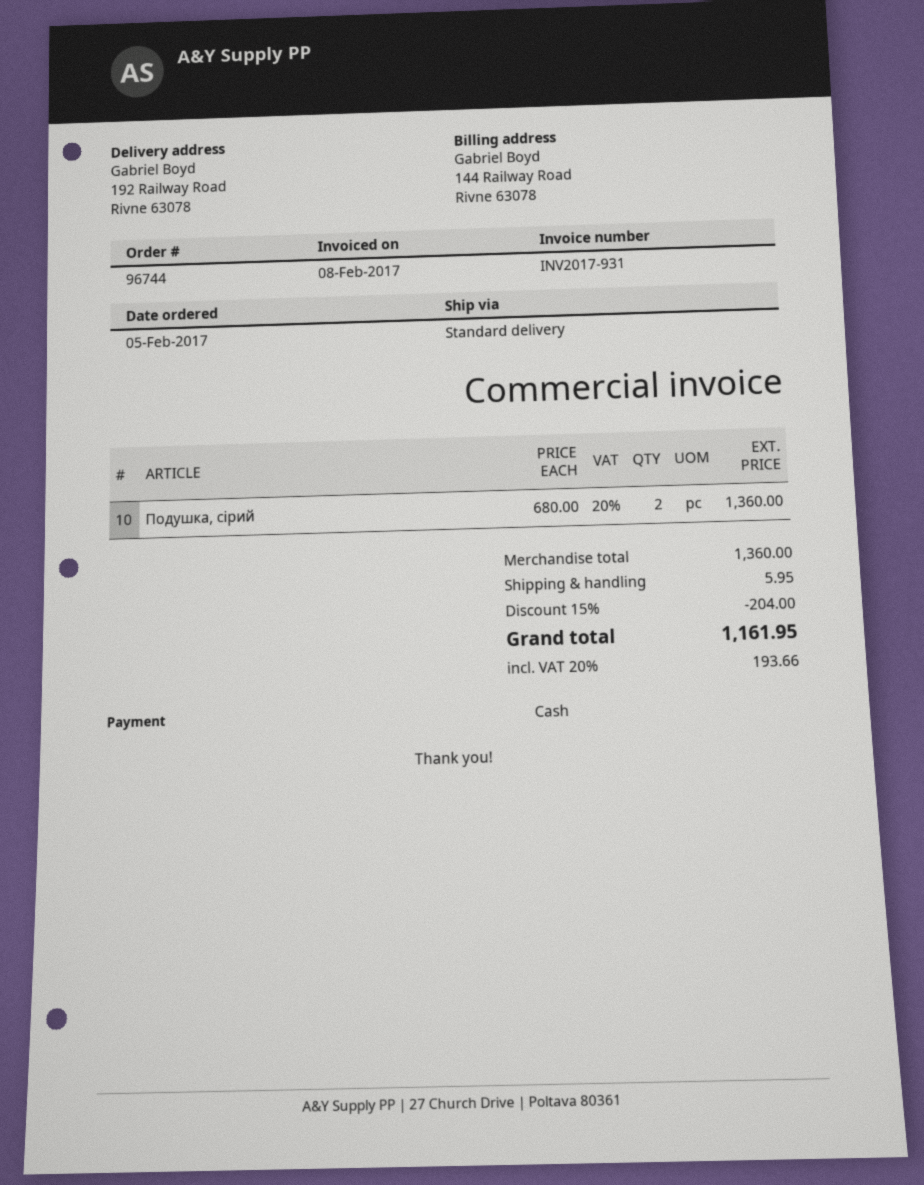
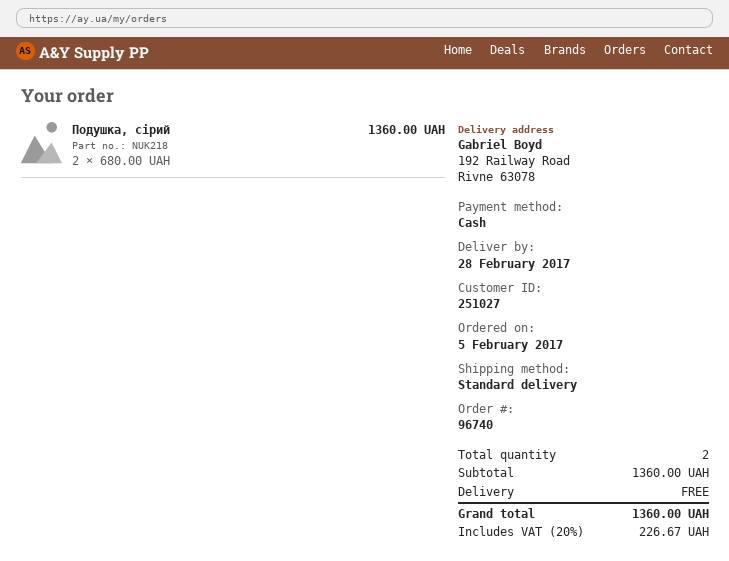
order number: 96744 -> 96740
discount: 15% = 204.00 -> none
shipping: 5.95 -> 0.00
tax: 20% = 193.66 -> 20% = 226.67
total: 1161.95 -> 1360.00

